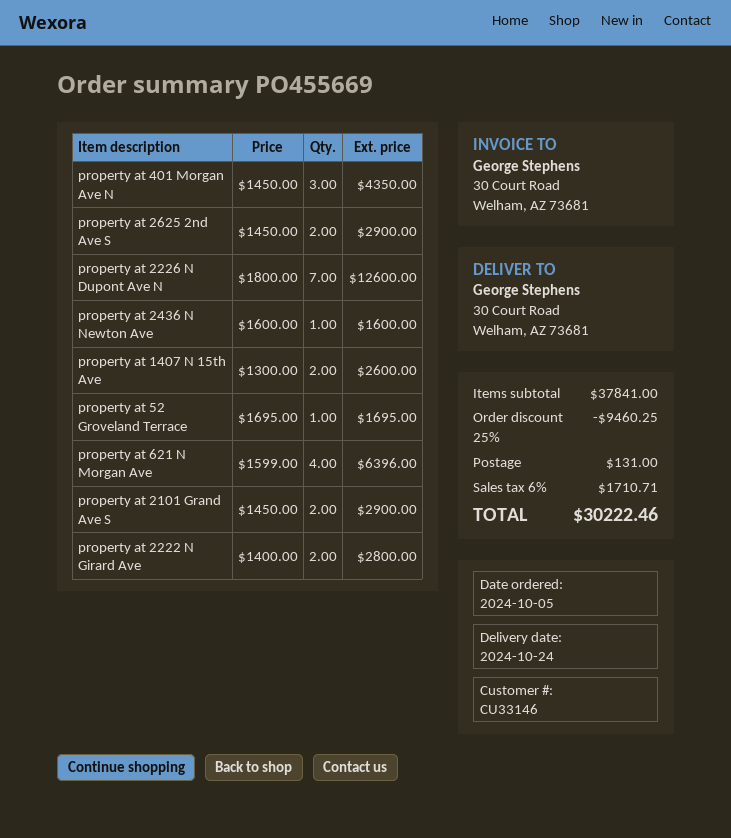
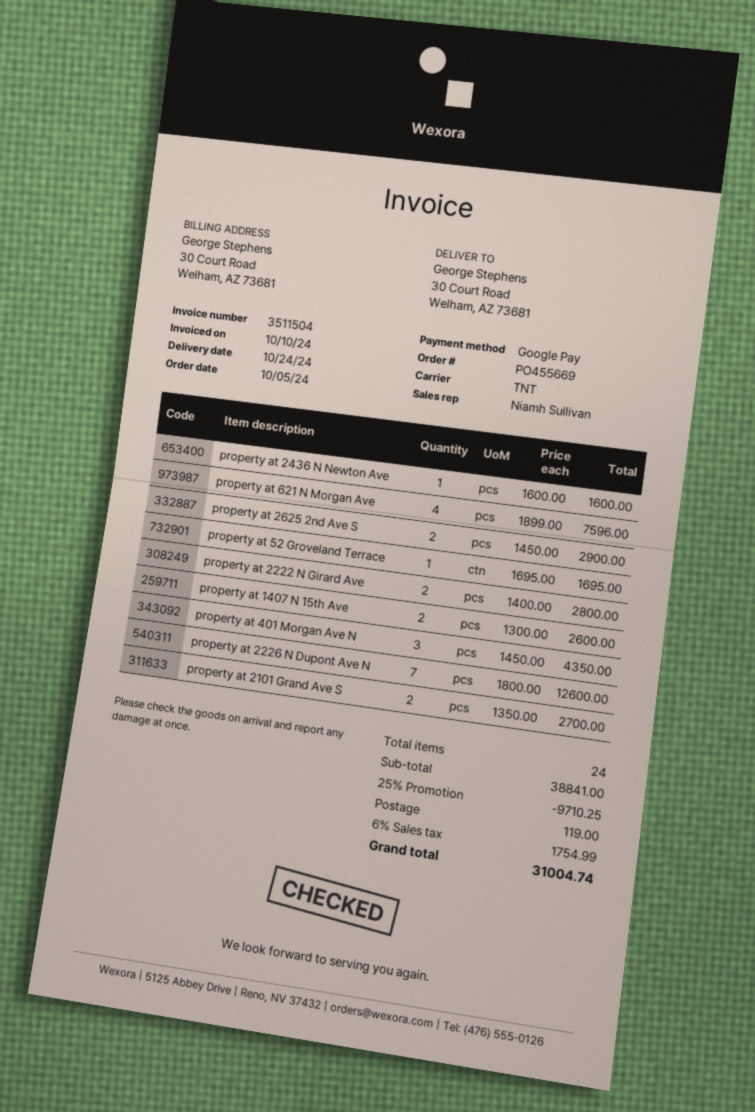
property at 621 N Morgan Ave: 4 x 1599.00 = 6396.00 -> 4 x 1899.00 = 7596.00
property at 2101 Grand Ave S: 2 x 1450.00 = 2900.00 -> 2 x 1350.00 = 2700.00
subtotal: 37841.00 -> 38841.00
discount: 25% = 9460.25 -> 25% = 9710.25
shipping: 131.00 -> 119.00
tax: 6% = 1710.71 -> 6% = 1754.99
total: 30222.46 -> 31004.74

